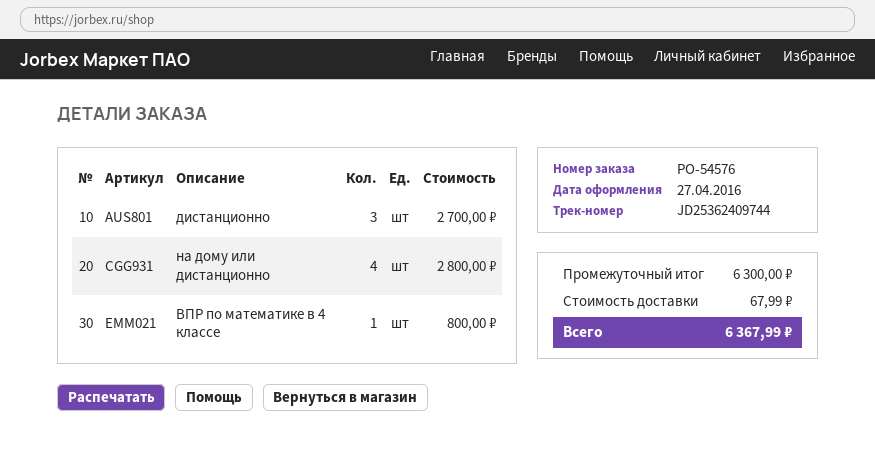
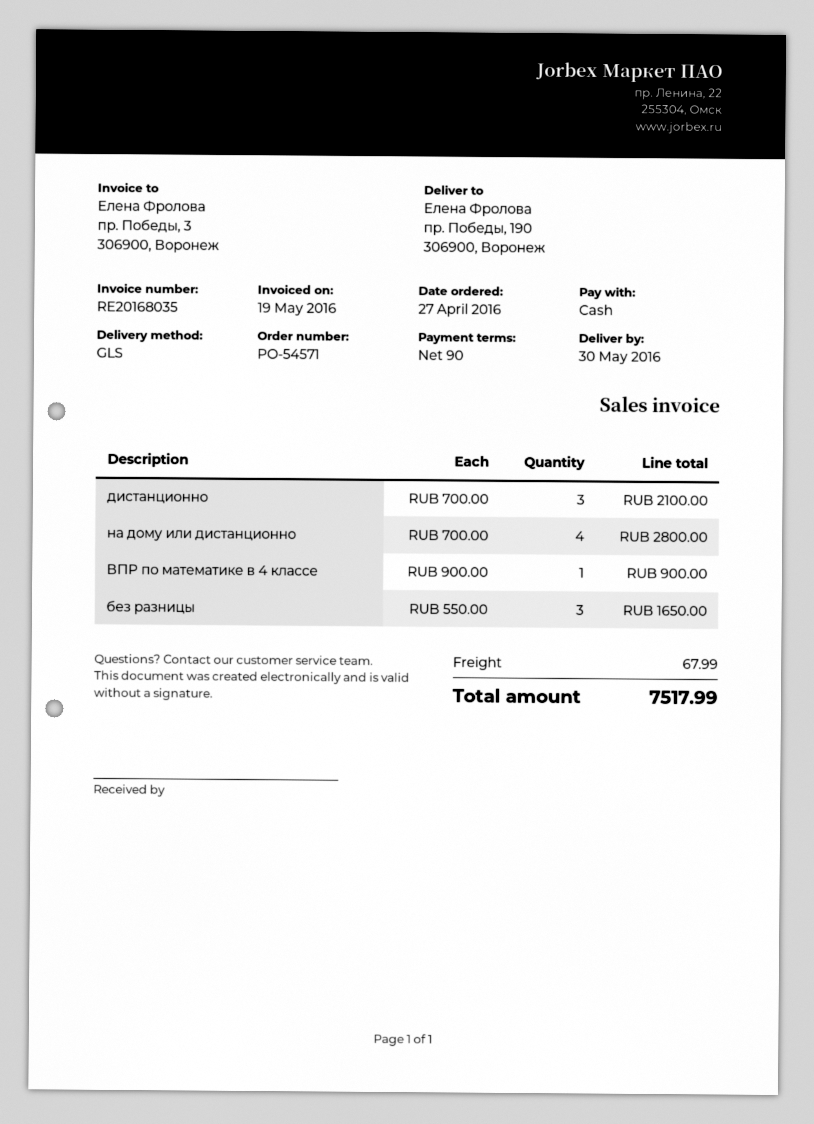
order number: PO-54576 -> PO-54571
дистанционно: 3 for 2700.00 -> 3 for 2100.00
ВПР по математике в 4 классе: 1 for 800.00 -> 1 for 900.00
без разницы: none -> 3 for 1650.00
total: 6367.99 -> 7517.99

